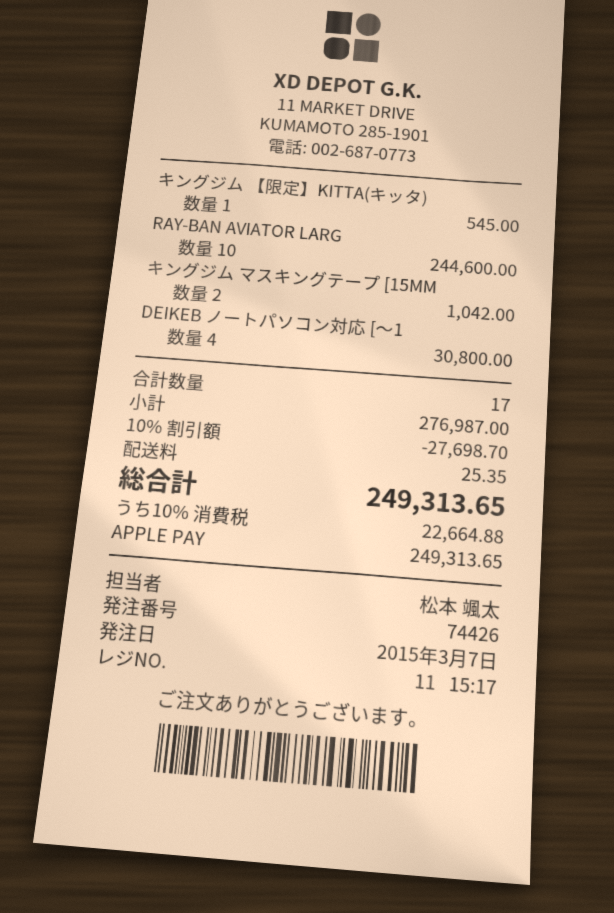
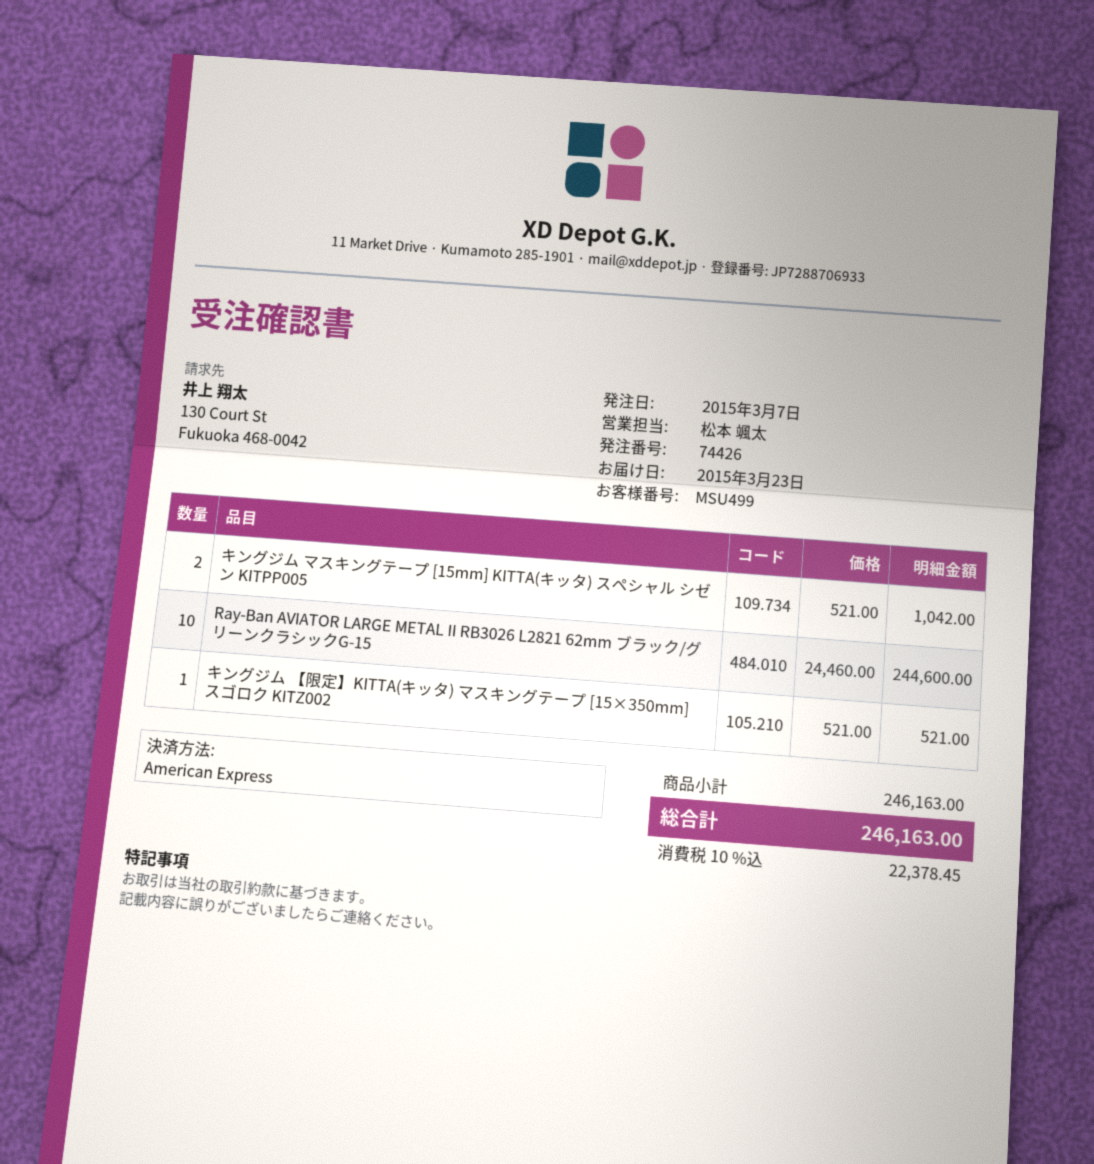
payment method: Apple Pay -> American Express
キングジム 【限定】KITTA(キッタ): 1 for 545.00 -> 1 for 521.00
DEIKEB ノートパソコン対応 [〜1: 4 for 30800.00 -> none
subtotal: 276987.00 -> 246163.00
discount: 10% = 27698.70 -> none
shipping: 25.35 -> none
tax: 10% = 22664.88 -> 10% = 22378.45
total: 249313.65 -> 246163.00

